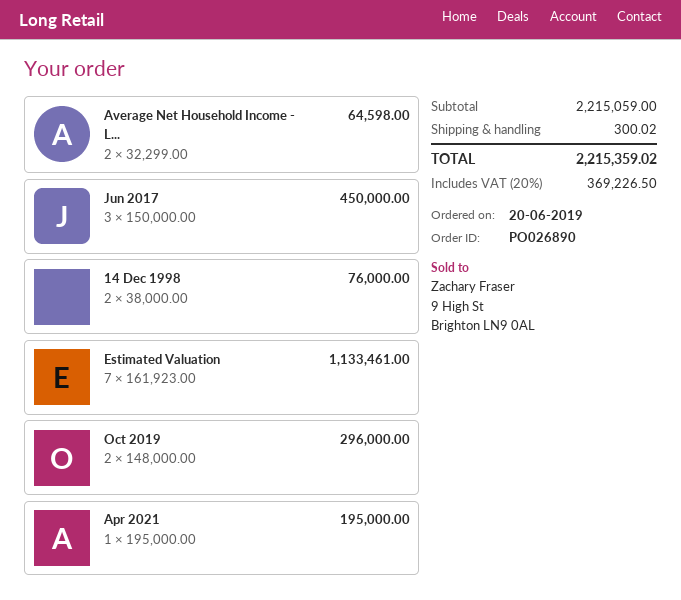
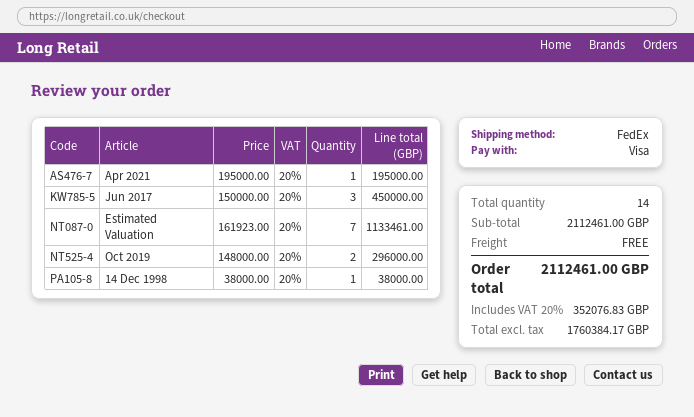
Average Net Household Income - L...: 2 x 32299.00 = 64598.00 -> none
14 Dec 1998: 2 x 38000.00 = 76000.00 -> 1 x 38000.00 = 38000.00
subtotal: 2215059.00 -> 2112461.00
shipping: 300.02 -> 0.00
tax: 20% = 369226.50 -> 20% = 352076.83
total: 2215359.02 -> 2112461.00

